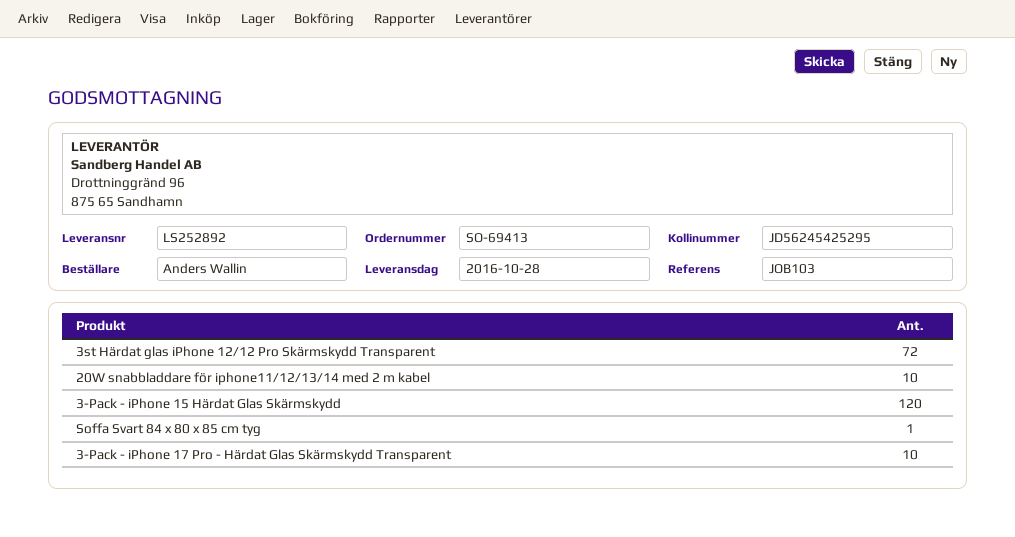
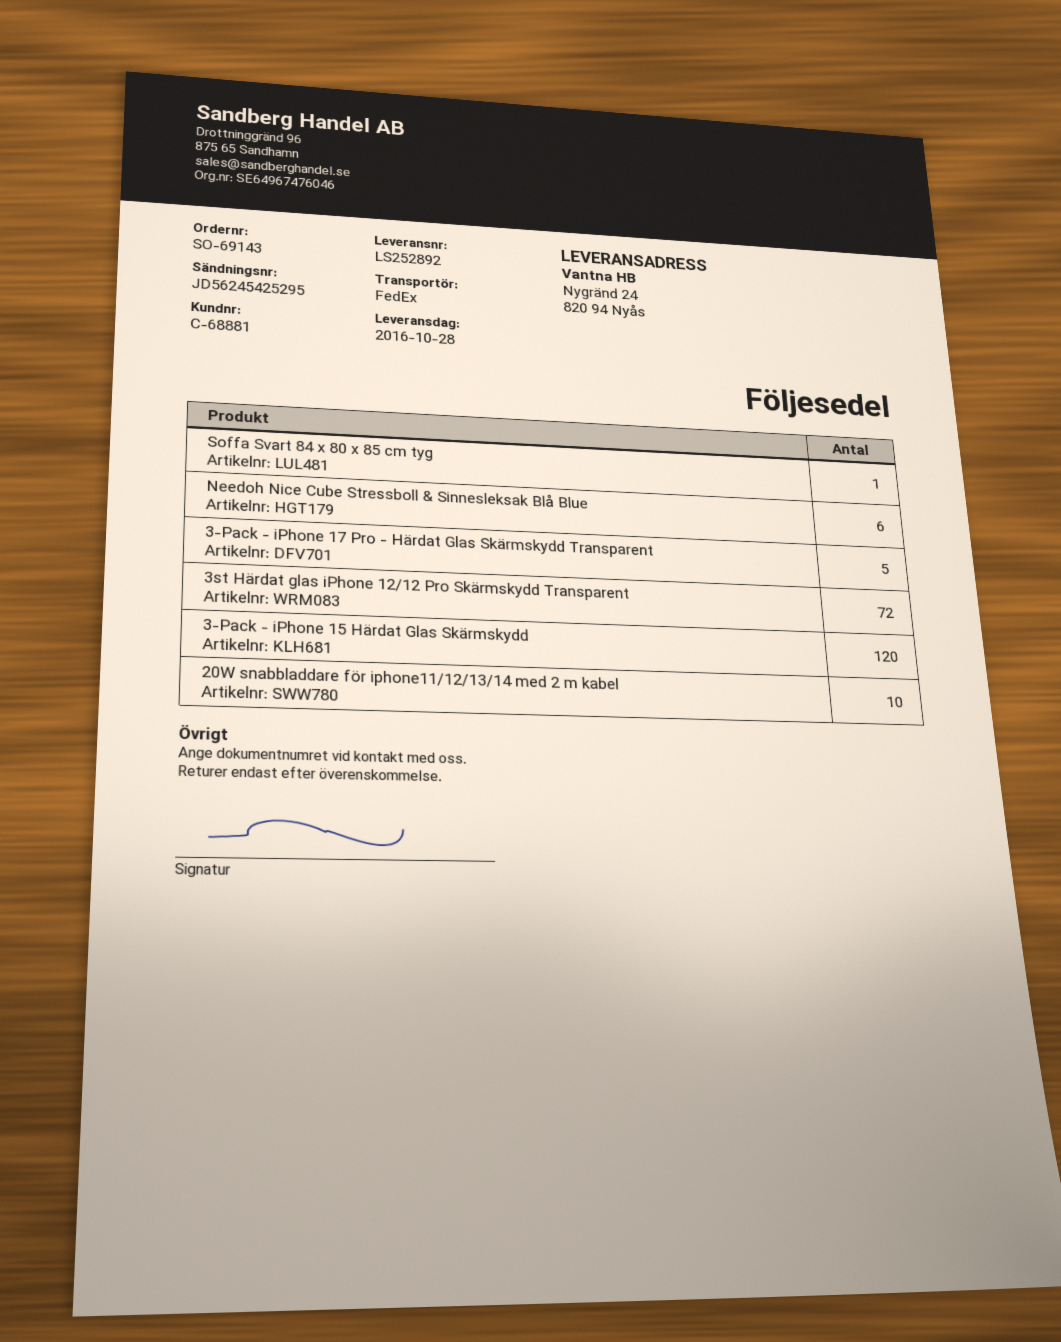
order number: SO-69413 -> SO-69143
3-Pack - iPhone 17 Pro - Härdat Glas Skärmskydd Transparent: 10 -> 5
Needoh Nice Cube Stressboll & Sinnesleksak Blå Blue: none -> 6

